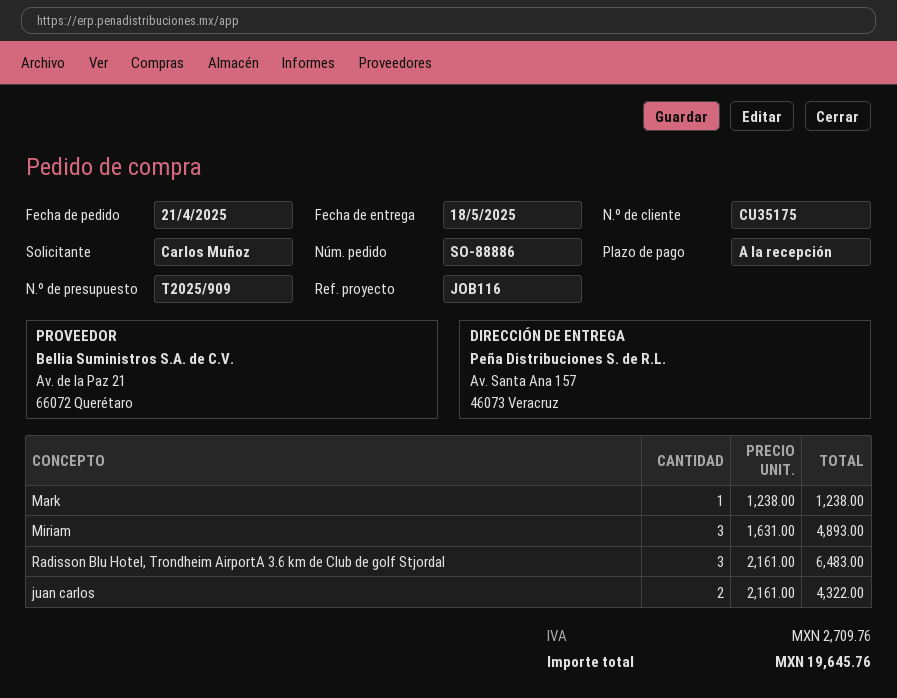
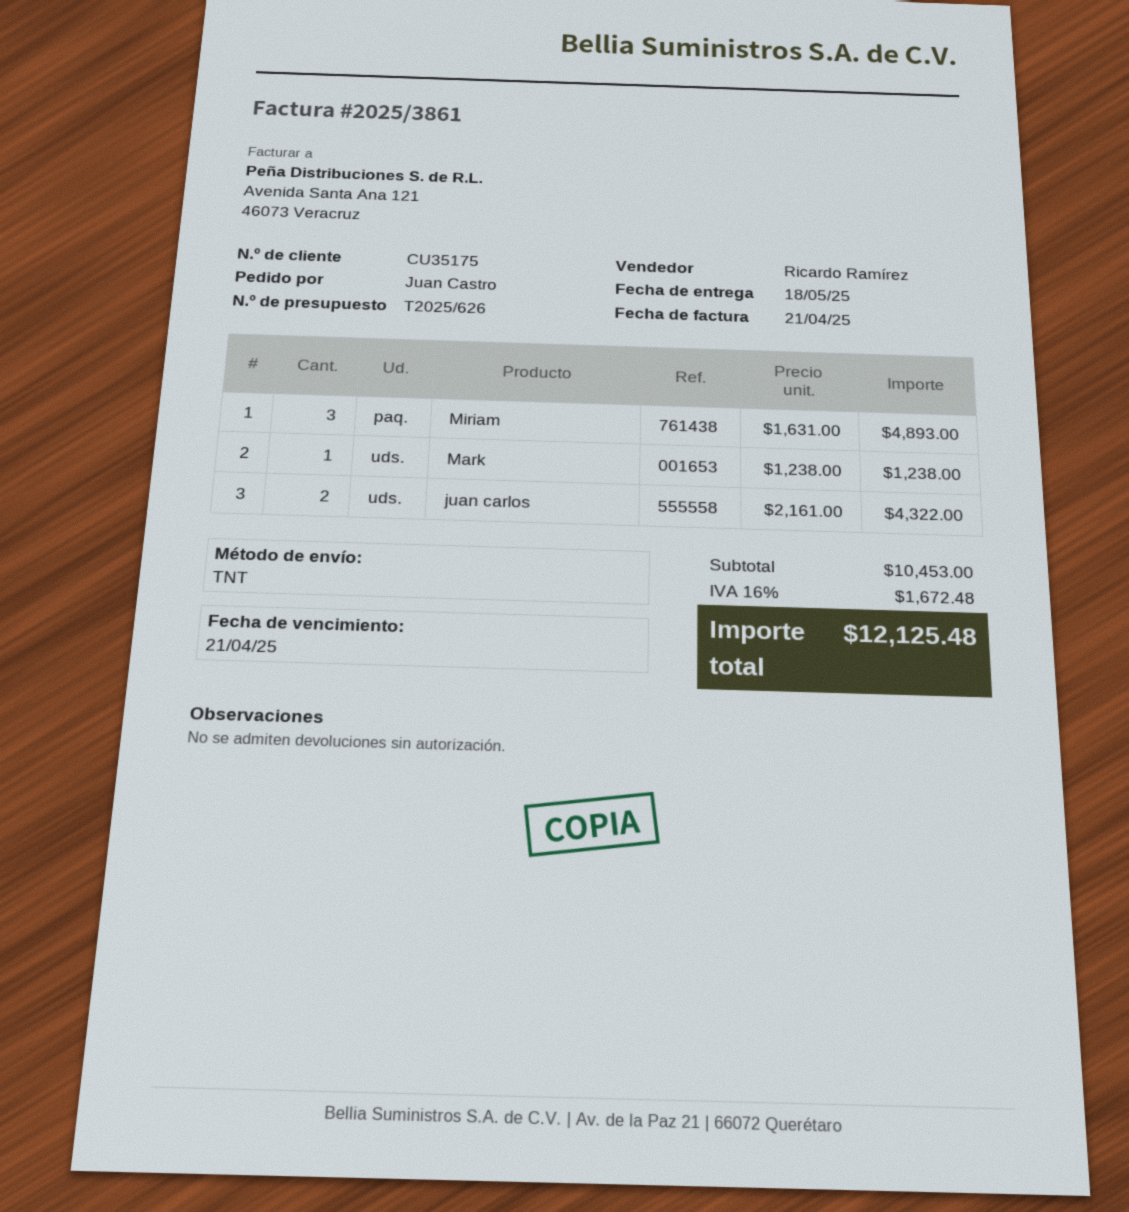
quote number: T2025/909 -> T2025/626
ordered by: Carlos Muñoz -> Juan Castro
Radisson Blu Hotel, Trondheim AirportA 3.6 km de Club de golf Stjordal: 3 x 2161.00 = 6483.00 -> none
tax: 2709.76 -> 1672.48
total: 19645.76 -> 12125.48

